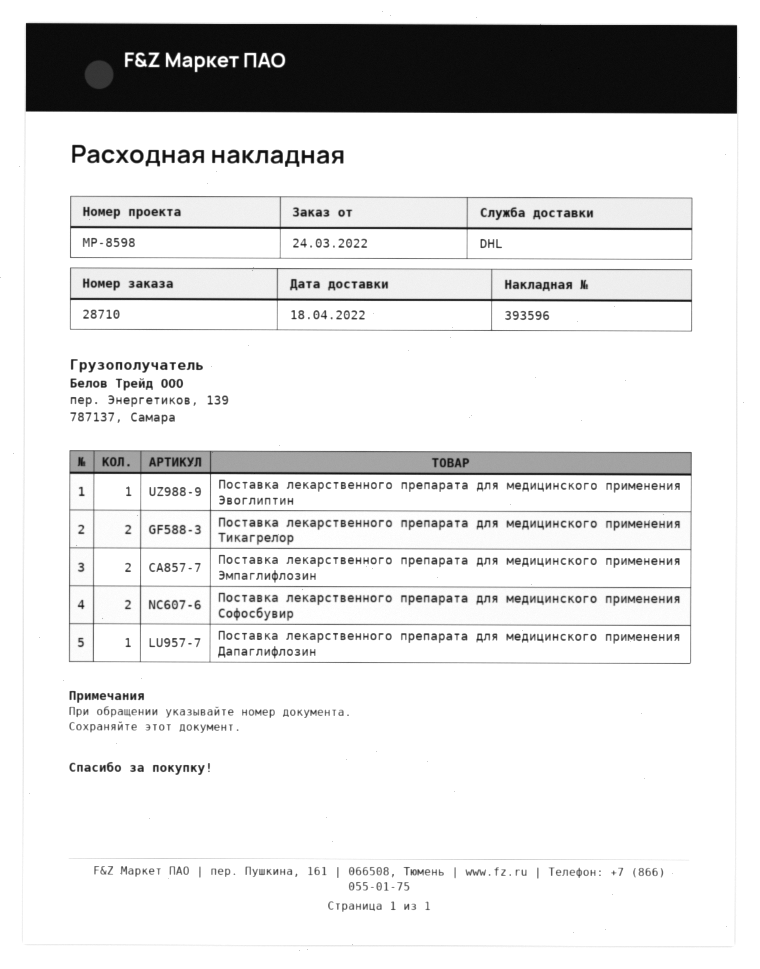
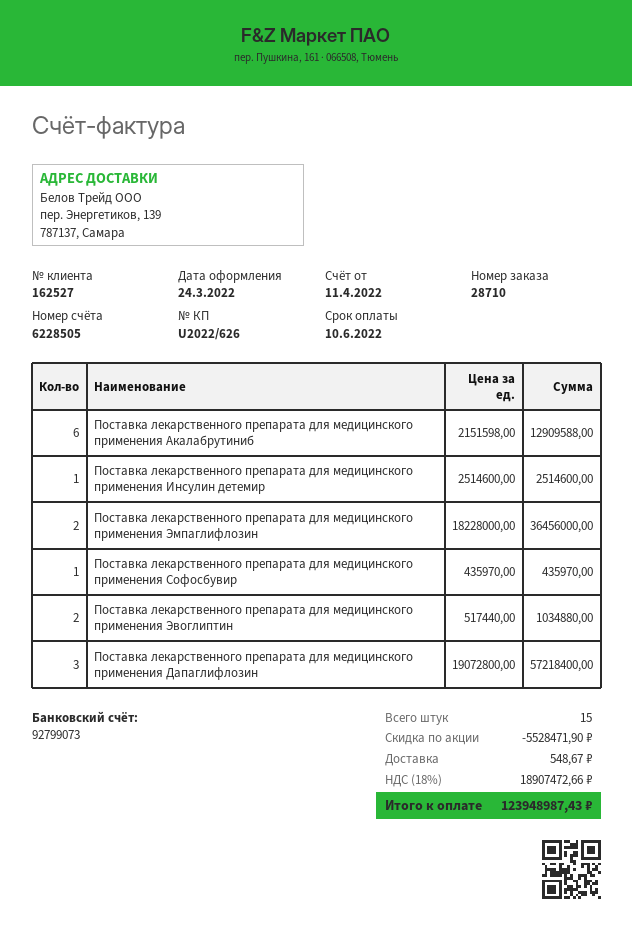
Поставка лекарственного препарата для медицинского применения Эвоглиптин: 1 -> 2
Поставка лекарственного препарата для медицинского применения Тикагрелор: 2 -> none
Поставка лекарственного препарата для медицинского применения Софосбувир: 2 -> 1
Поставка лекарственного препарата для медицинского применения Дапаглифлозин: 1 -> 3
Поставка лекарственного препарата для медицинского применения Акалабрутиниб: none -> 6
Поставка лекарственного препарата для медицинского применения Инсулин детемир: none -> 1

